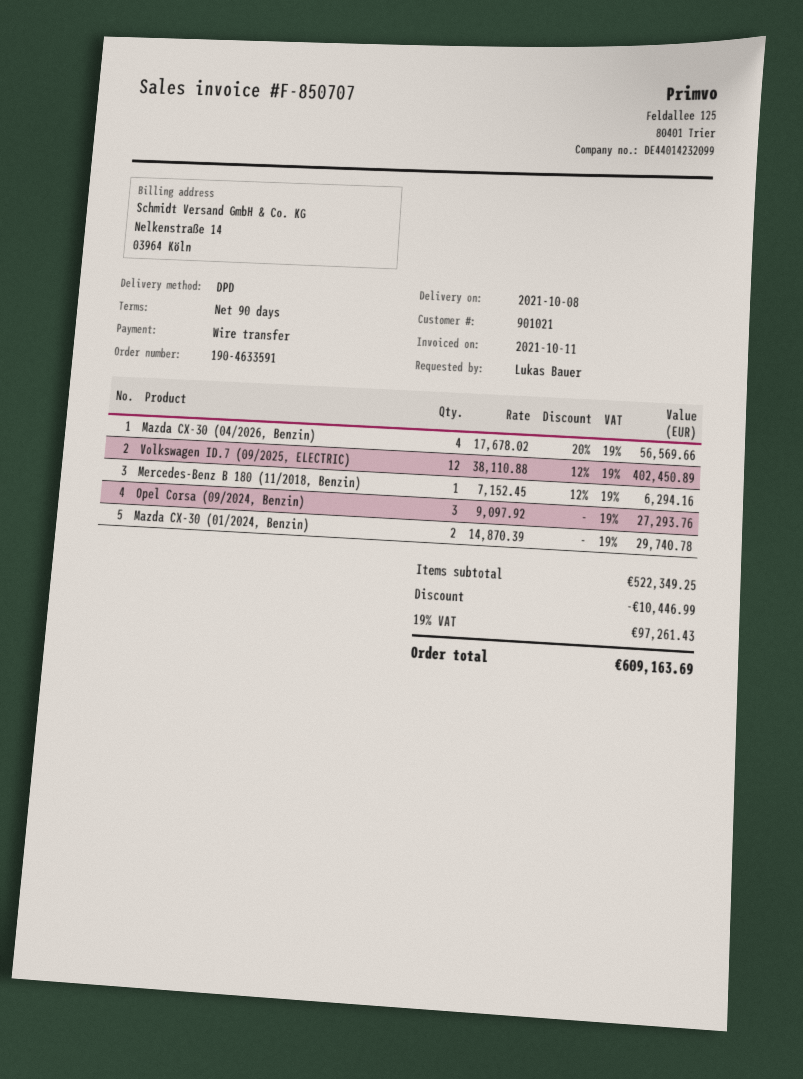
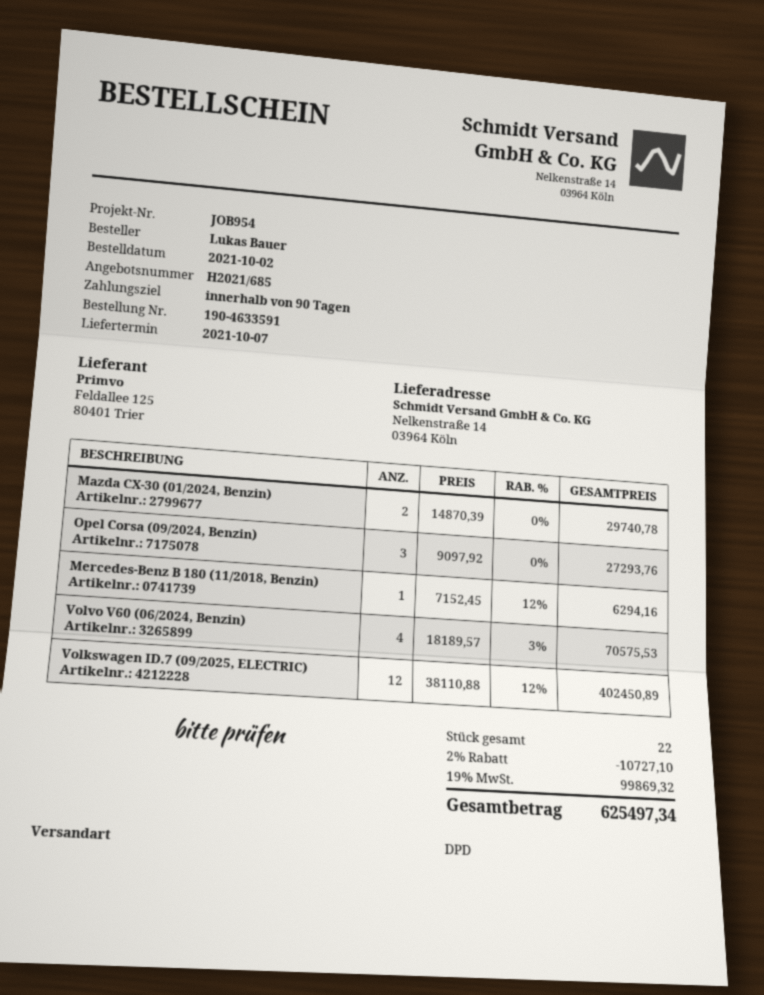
delivery date: 2021-10-08 -> 2021-10-07
Mazda CX-30 (04/2026, Benzin): 4 x 17678.02 - 20% = 56569.66 -> none
Volvo V60 (06/2024, Benzin): none -> 4 x 18189.57 - 3% = 70575.53
discount: 10446.99 -> 10727.10
tax: 19% = 97261.43 -> 19% = 99869.32
total: 609163.69 -> 625497.34

